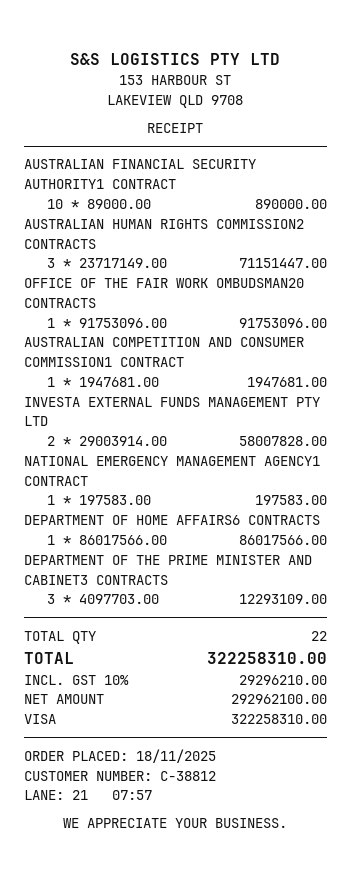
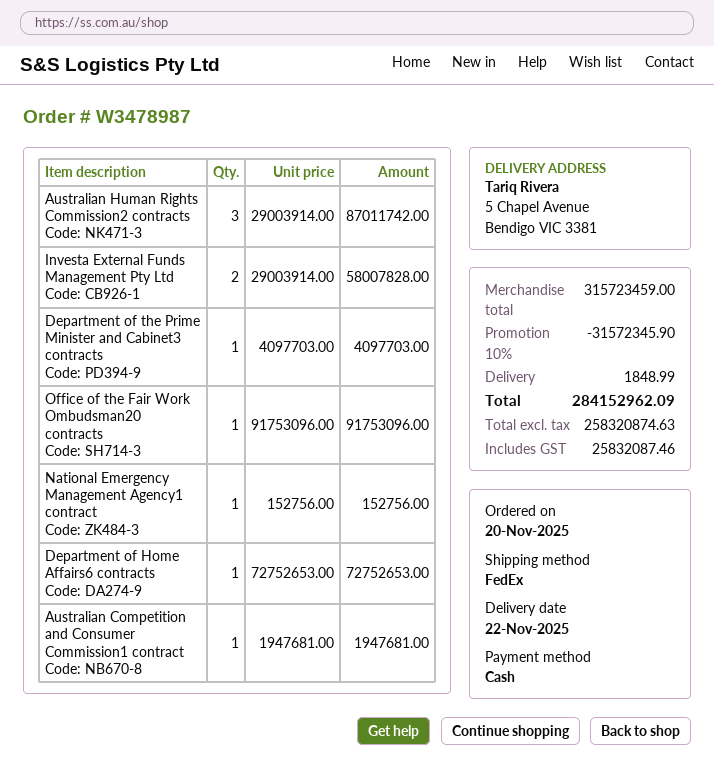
order date: 2025-11-18 -> 2025-11-20
payment method: Visa -> cash
AUSTRALIAN FINANCIAL SECURITY AUTHORITY1 CONTRACT: 10 x 89000.00 = 890000.00 -> none
AUSTRALIAN HUMAN RIGHTS COMMISSION2 CONTRACTS: 3 x 23717149.00 = 71151447.00 -> 3 x 29003914.00 = 87011742.00
NATIONAL EMERGENCY MANAGEMENT AGENCY1 CONTRACT: 1 x 197583.00 = 197583.00 -> 1 x 152756.00 = 152756.00
DEPARTMENT OF HOME AFFAIRS6 CONTRACTS: 1 x 86017566.00 = 86017566.00 -> 1 x 72752653.00 = 72752653.00
DEPARTMENT OF THE PRIME MINISTER AND CABINET3 CONTRACTS: 3 x 4097703.00 = 12293109.00 -> 1 x 4097703.00 = 4097703.00
discount: none -> 10% = 31572345.90
shipping: none -> 1848.99
net: 292962100.00 -> 258320874.63
tax: 29296210.00 -> 25832087.46
total: 322258310.00 -> 284152962.09

